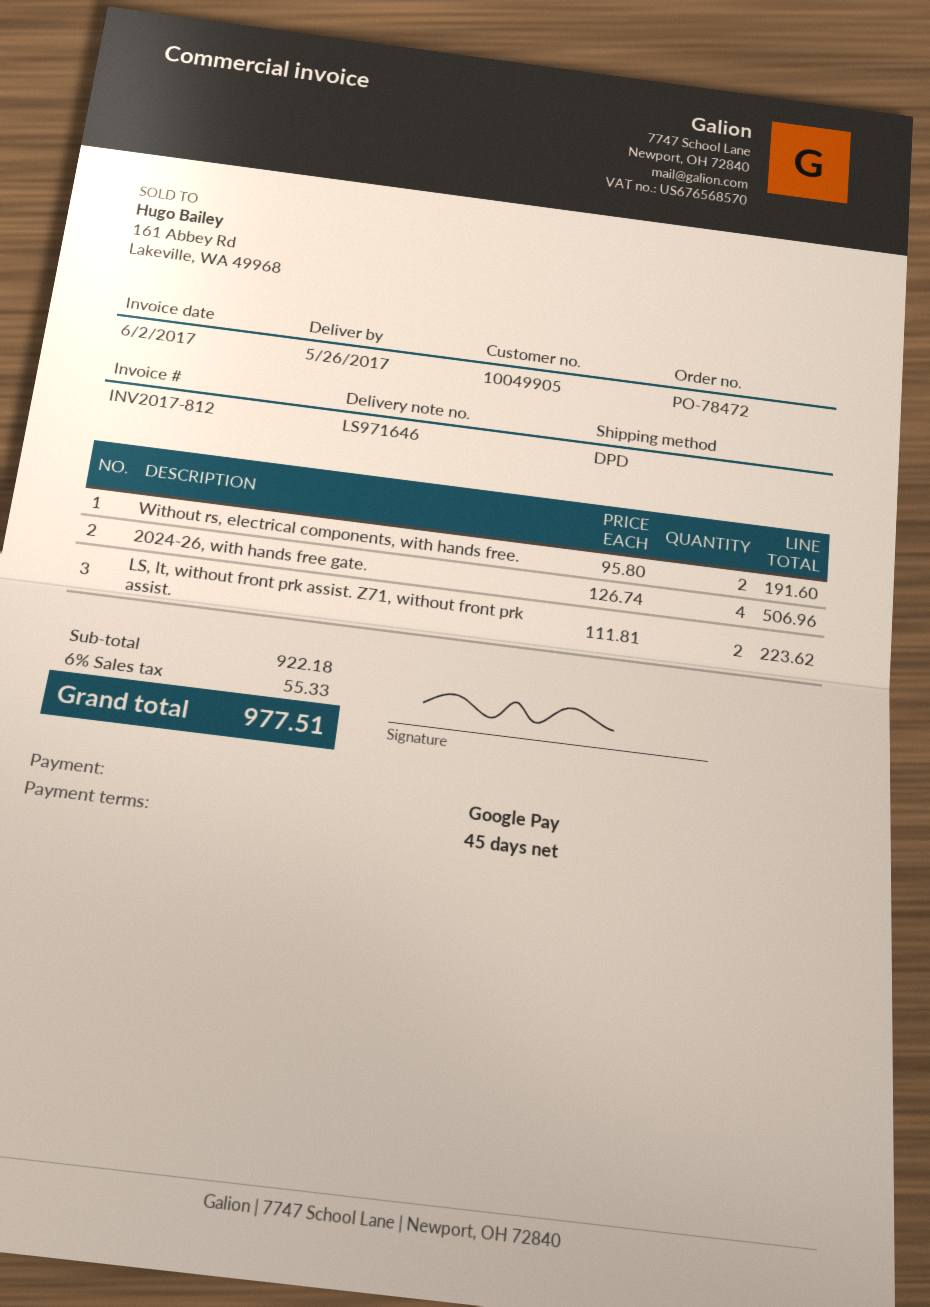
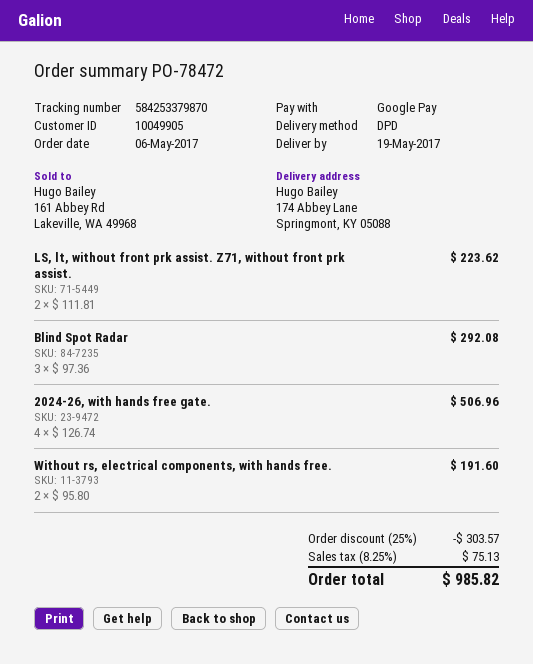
delivery date: 2017-05-26 -> 2017-05-19
Blind Spot Radar: none -> 3 x 97.36 = 292.08
discount: none -> 25% = 303.57
tax: 6% = 55.33 -> 8.25% = 75.13
total: 977.51 -> 985.82

